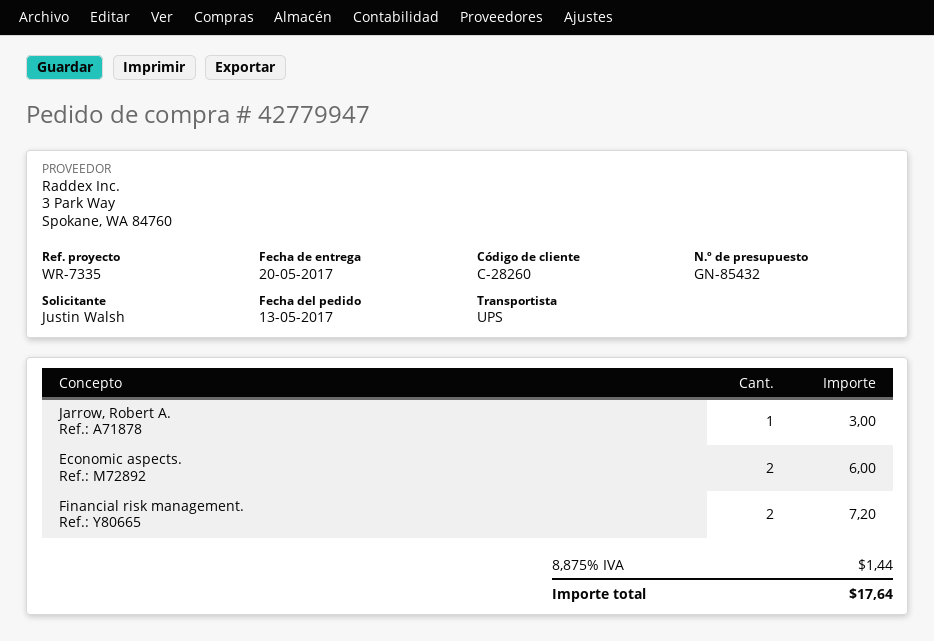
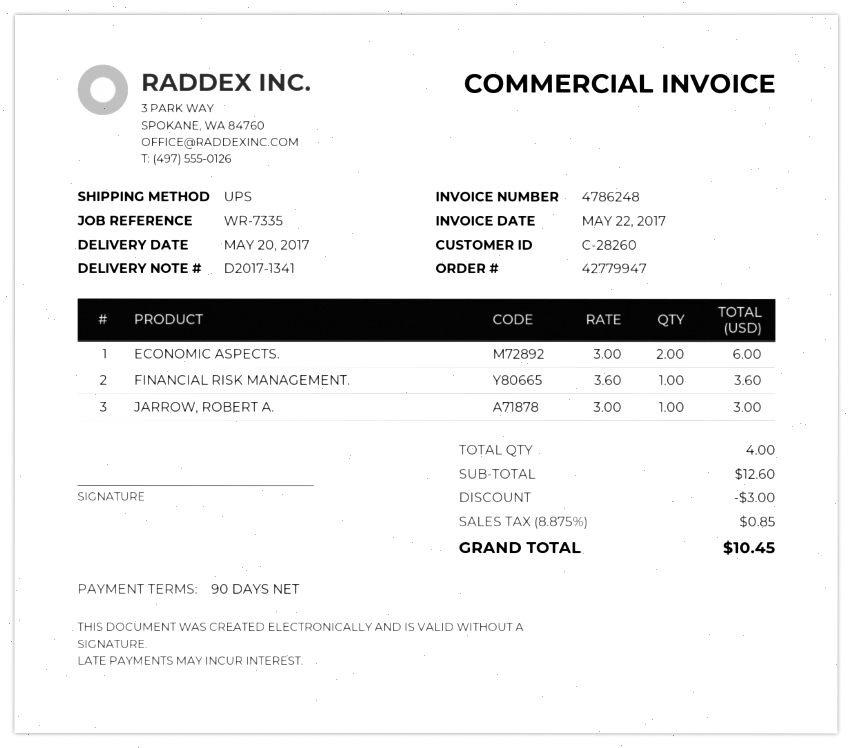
Financial risk management.: 2 for 7.20 -> 1 for 3.60
discount: none -> 3.00
tax: 8.875% = 1.44 -> 8.875% = 0.85
total: 17.64 -> 10.45

